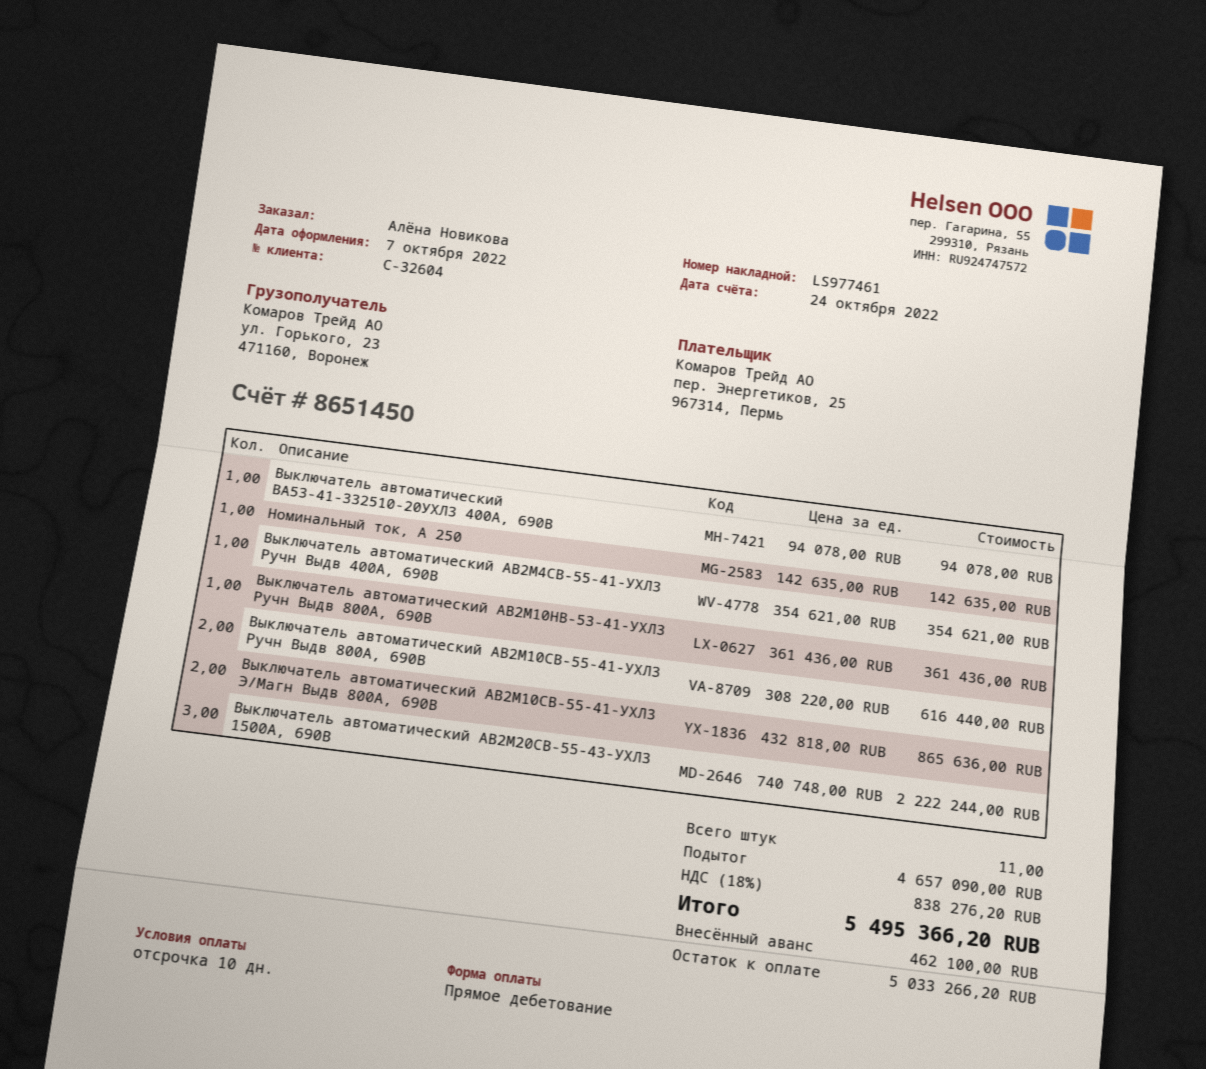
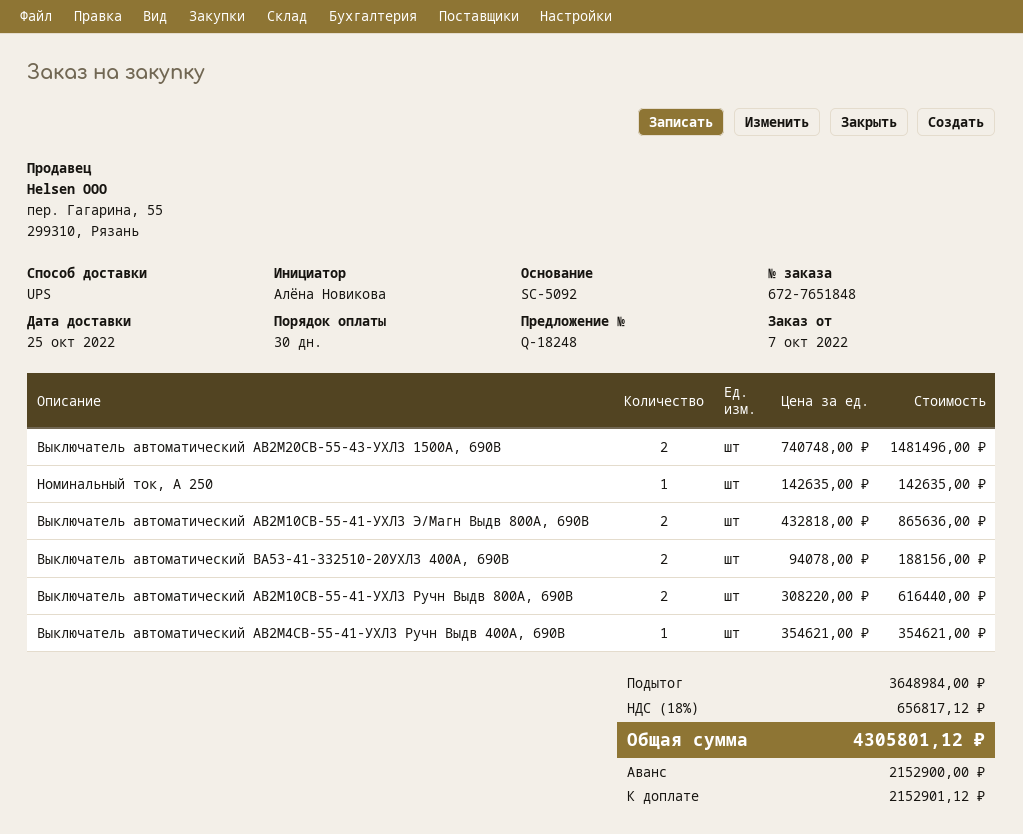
payment terms: 10 days -> 30 days
Выключатель автоматический ВА53-41-332510-20УХЛ3 400А, 690В: 1 x 94078.00 = 94078.00 -> 2 x 94078.00 = 188156.00
Выключатель автоматический АВ2М10НВ-53-41-УХЛ3 Ручн Выдв 800А, 690В: 1 x 361436.00 = 361436.00 -> none
Выключатель автоматический АВ2М20СВ-55-43-УХЛ3 1500А, 690В: 3 x 740748.00 = 2222244.00 -> 2 x 740748.00 = 1481496.00
subtotal: 4657090.00 -> 3648984.00
tax: 18% = 838276.20 -> 18% = 656817.12
total: 5495366.20 -> 4305801.12
deposit: 462100.00 -> 2152900.00
balance: 5033266.20 -> 2152901.12

